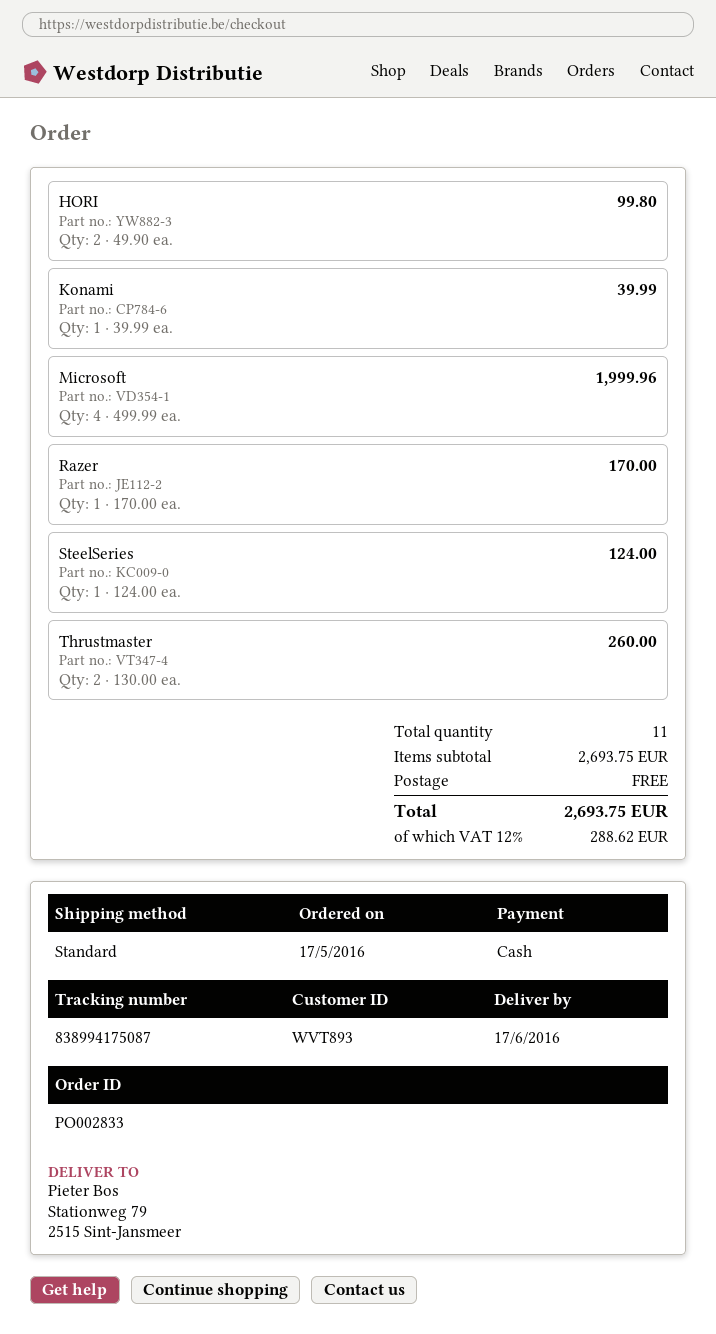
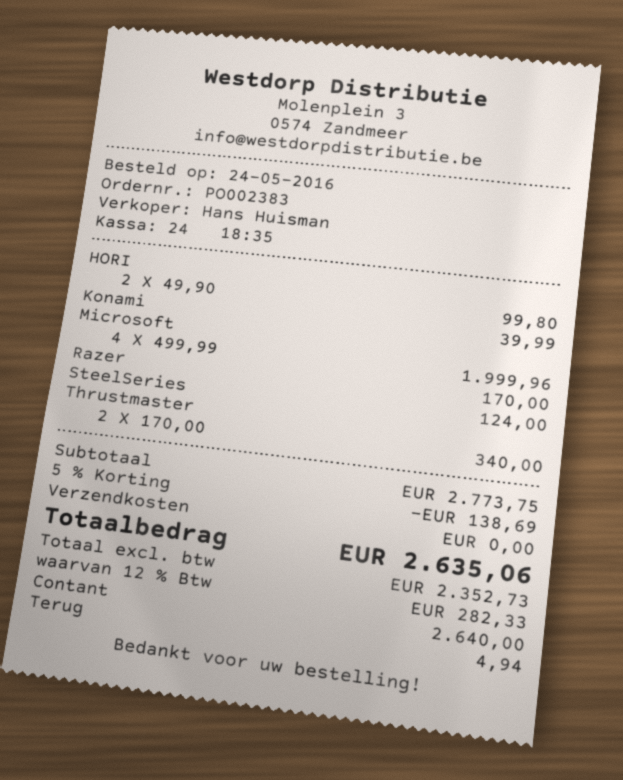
order number: PO002833 -> PO002383
order date: 2016-05-17 -> 2016-05-24
Thrustmaster: 2 x 130.00 = 260.00 -> 2 x 170.00 = 340.00
subtotal: 2693.75 -> 2773.75
discount: none -> 5% = 138.69
tax: 12% = 288.62 -> 12% = 282.33
total: 2693.75 -> 2635.06

